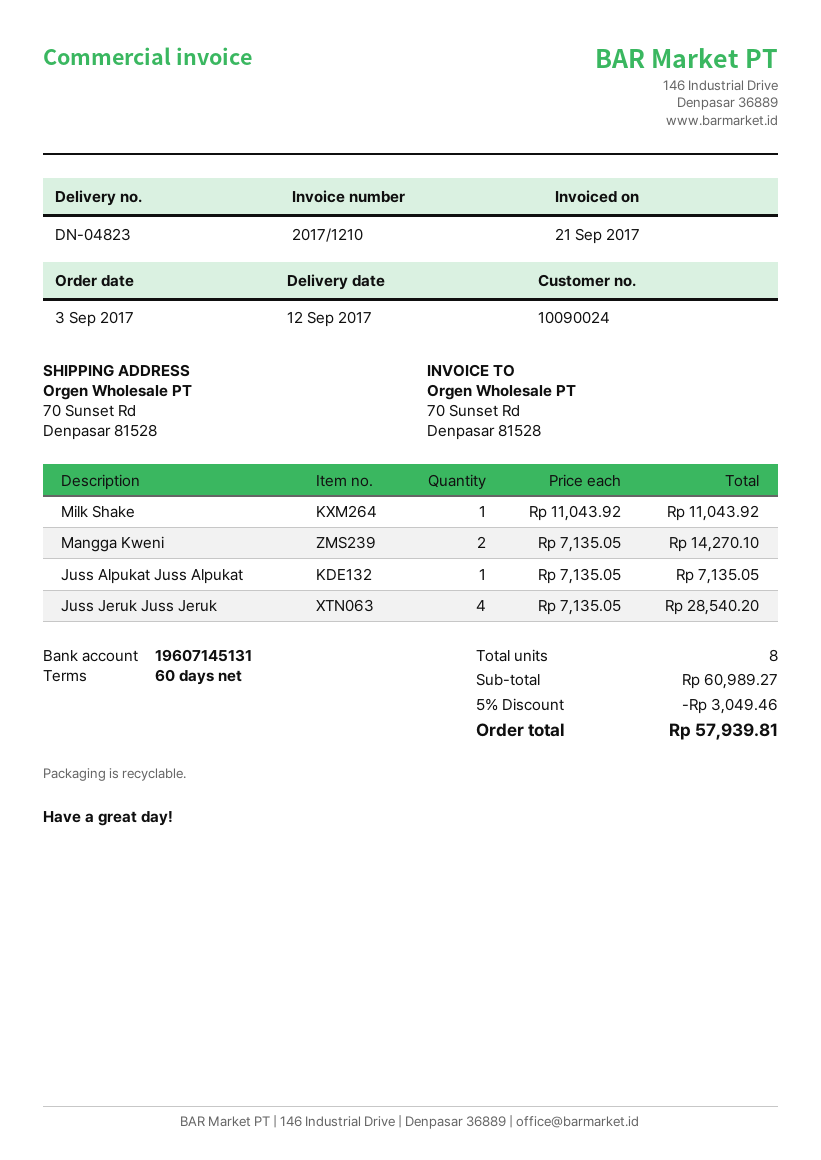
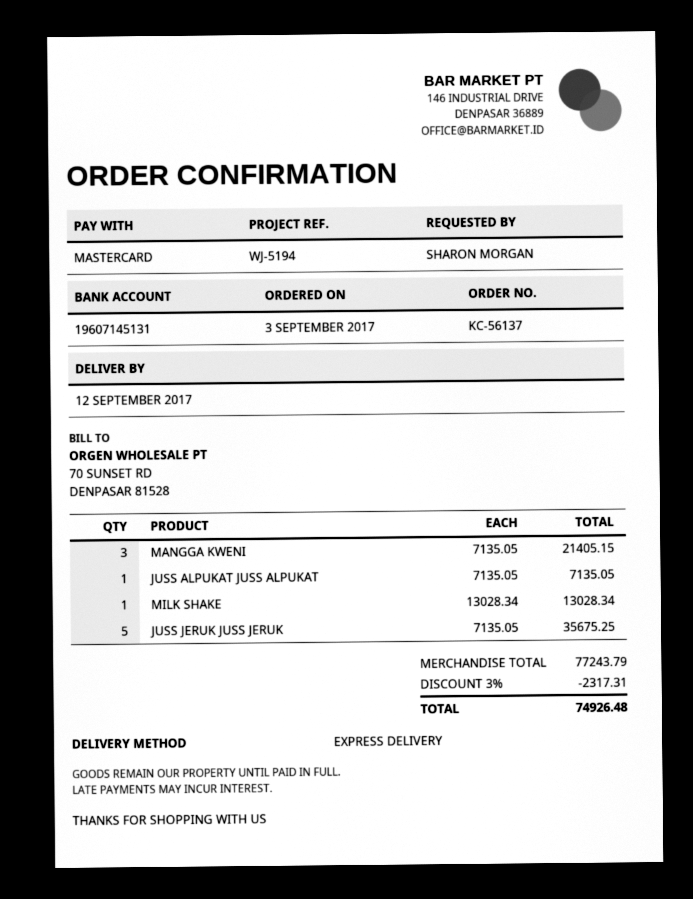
Milk Shake: 1 x 11043.92 = 11043.92 -> 1 x 13028.34 = 13028.34
Mangga Kweni: 2 x 7135.05 = 14270.10 -> 3 x 7135.05 = 21405.15
Juss Jeruk Juss Jeruk: 4 x 7135.05 = 28540.20 -> 5 x 7135.05 = 35675.25
subtotal: 60989.27 -> 77243.79
discount: 5% = 3049.46 -> 3% = 2317.31
total: 57939.81 -> 74926.48

